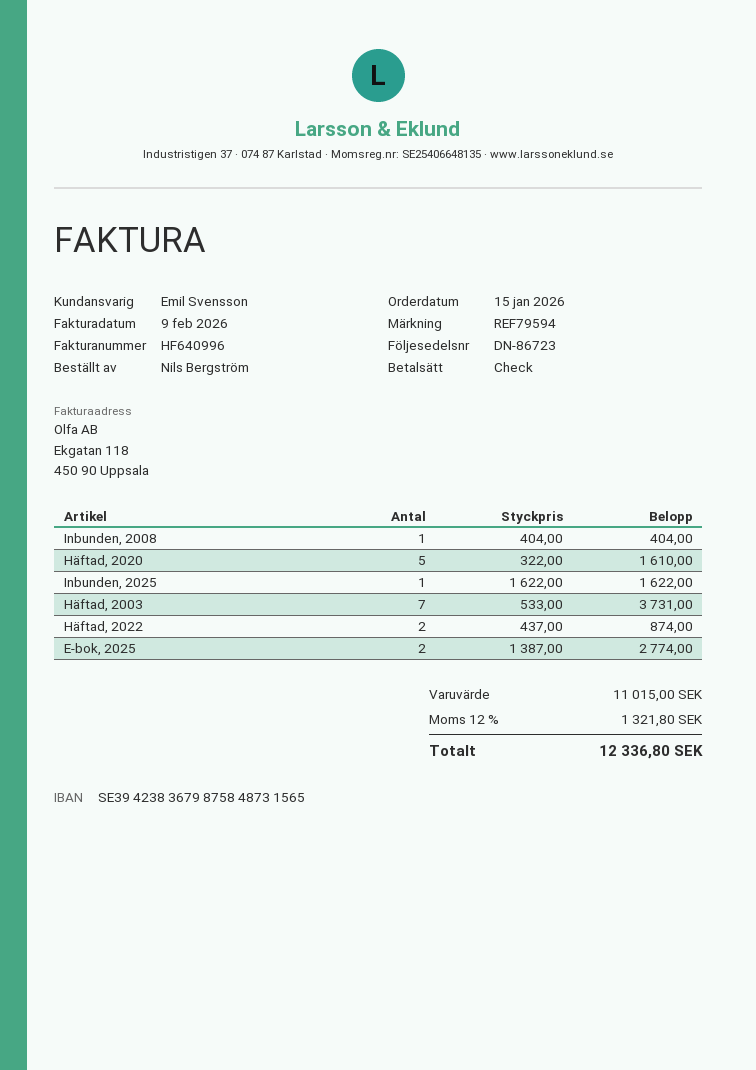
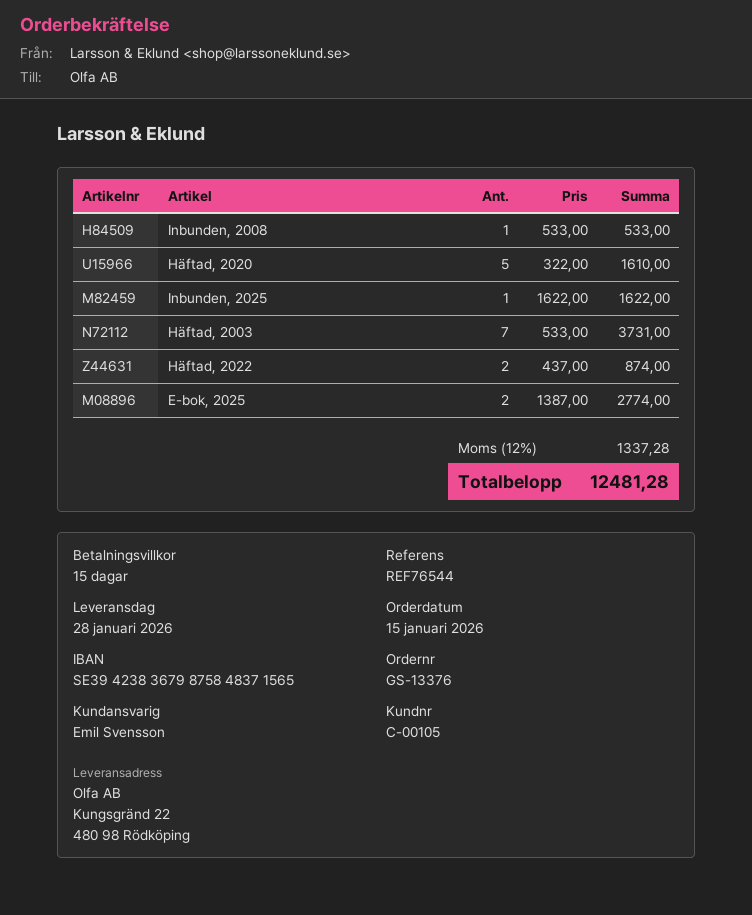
reference: REF79594 -> REF76544
bank account: SE3942383679875848731565 -> SE3942383679875848371565
Inbunden, 2008: 1 x 404.00 = 404.00 -> 1 x 533.00 = 533.00
tax: 12% = 1321.80 -> 12% = 1337.28
total: 12336.80 -> 12481.28

